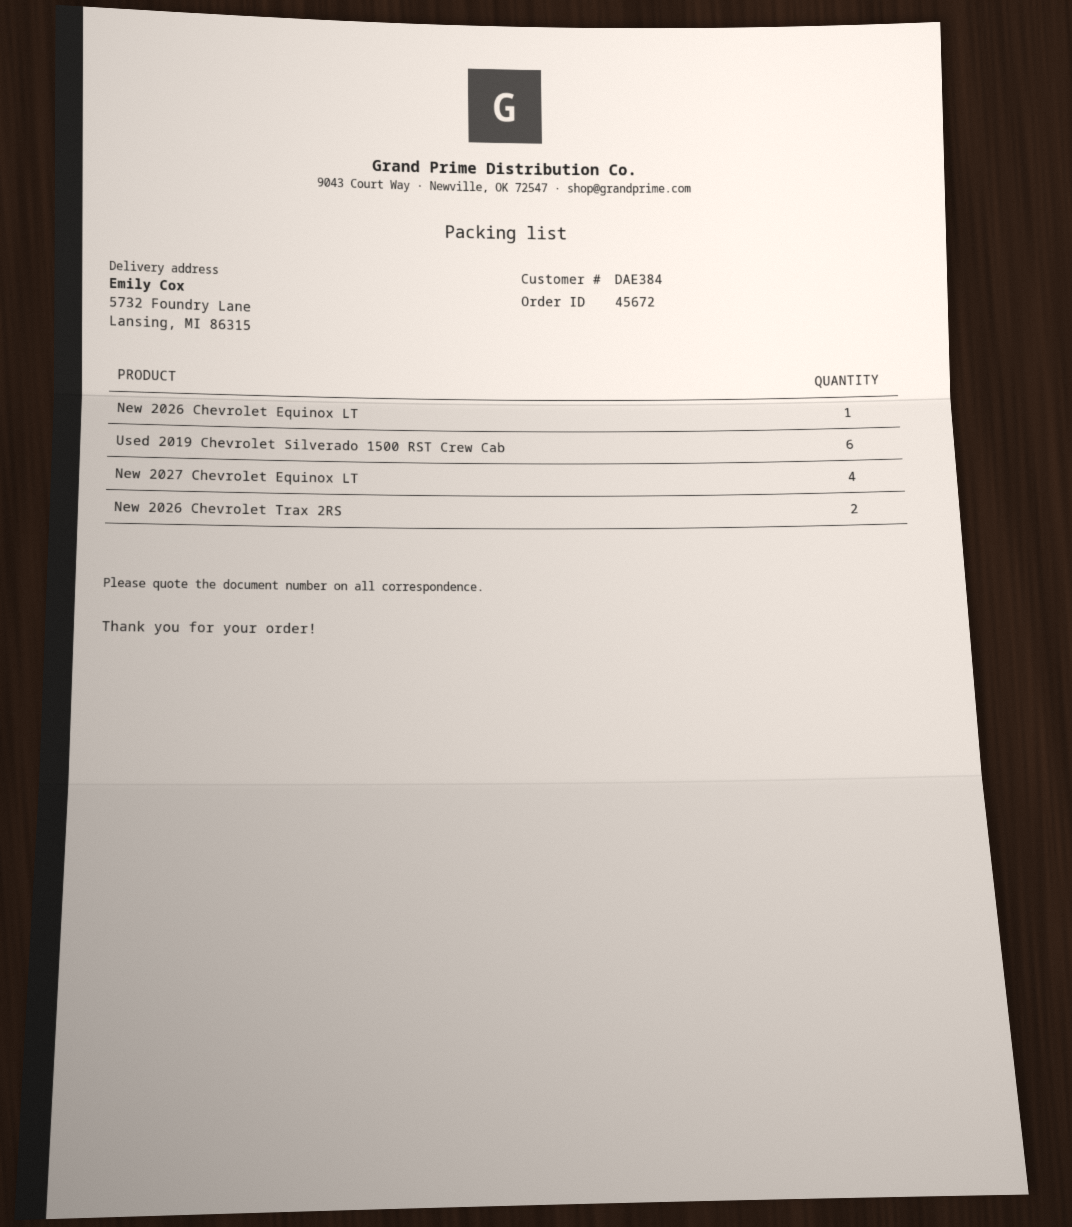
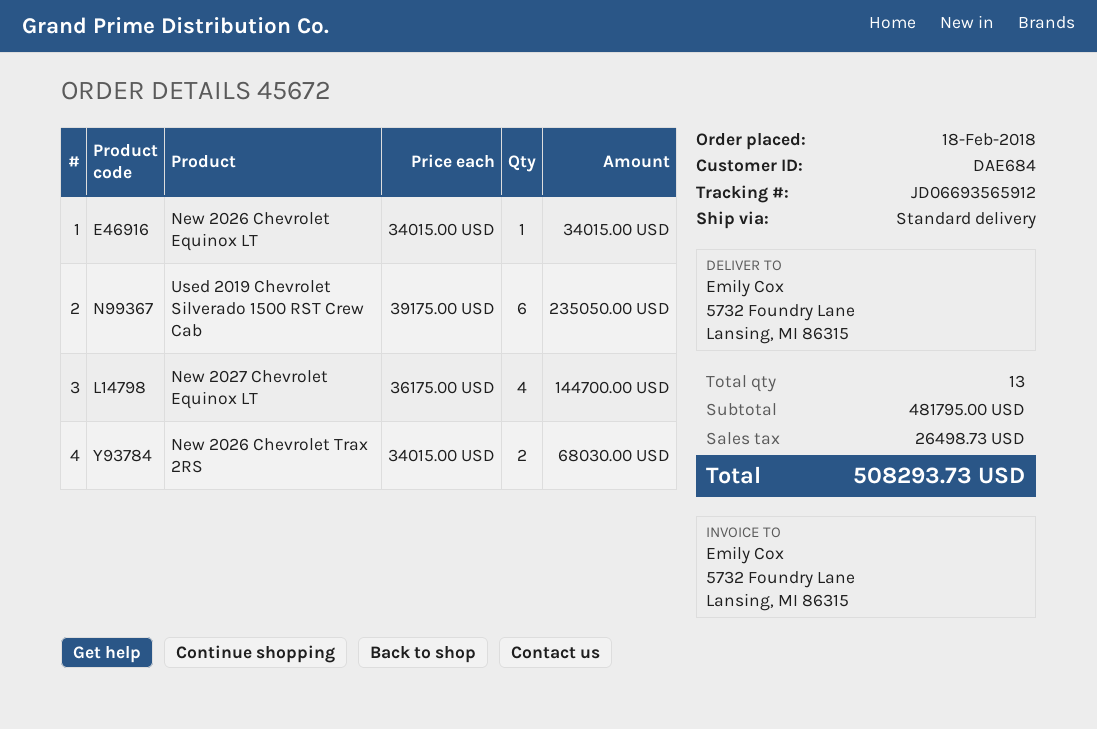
customer number: DAE384 -> DAE684

